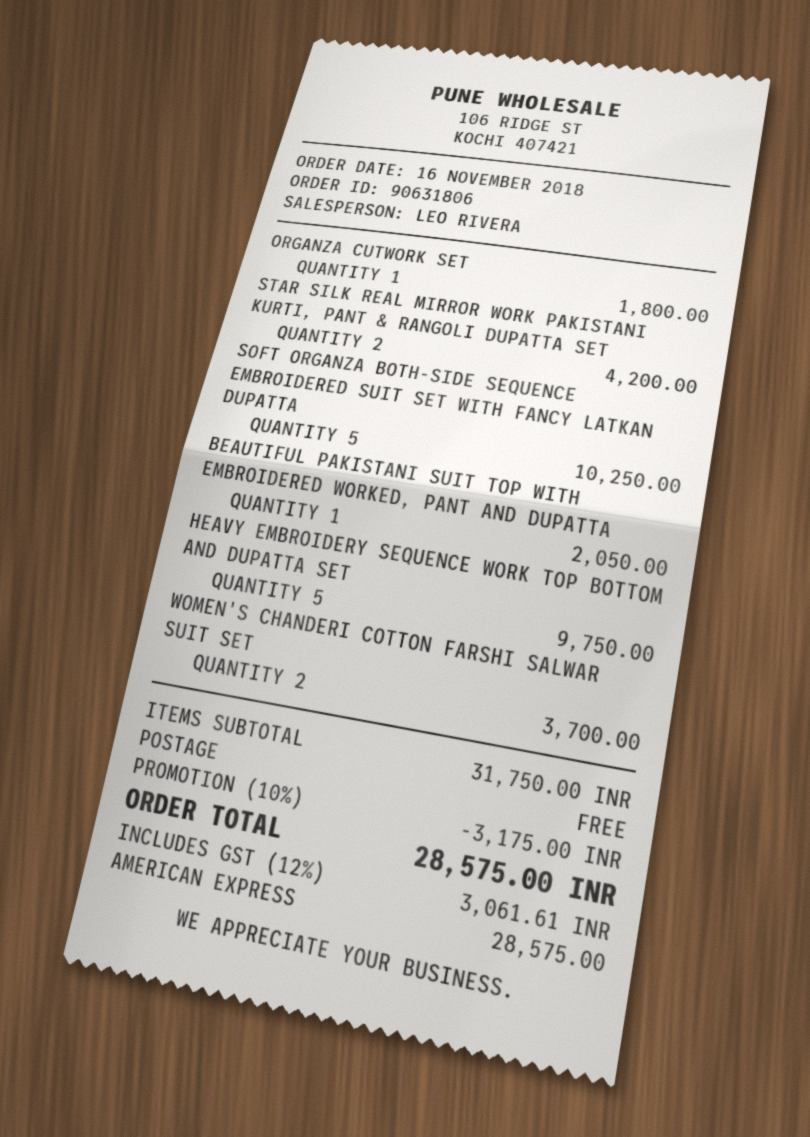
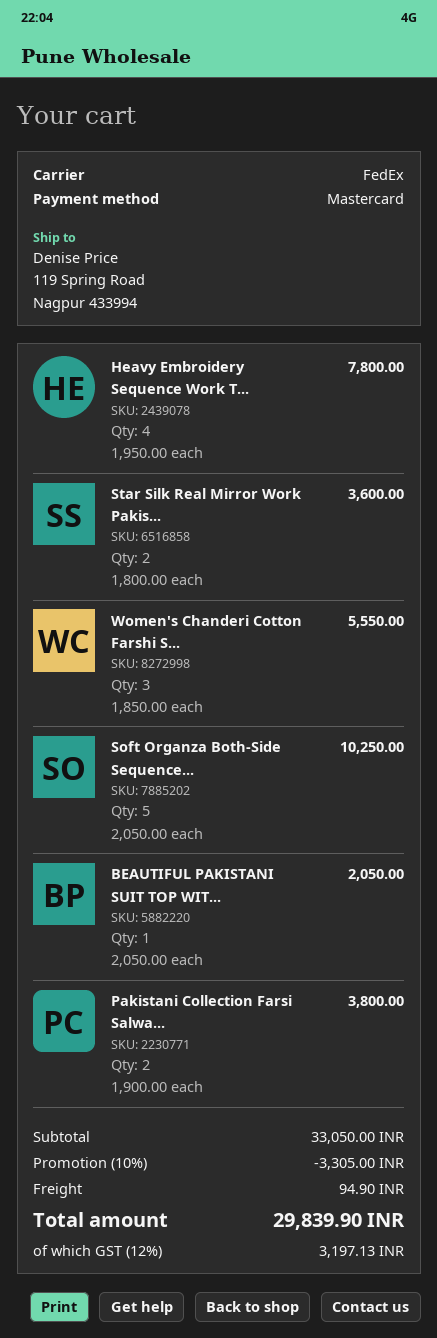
payment method: American Express -> Mastercard
ORGANZA CUTWORK SET: 1 for 1800.00 -> none
STAR SILK REAL MIRROR WORK PAKISTANI KURTI, PANT & RANGOLI DUPATTA SET: 2 for 4200.00 -> 2 for 3600.00
HEAVY EMBROIDERY SEQUENCE WORK TOP BOTTOM AND DUPATTA SET: 5 for 9750.00 -> 4 for 7800.00
WOMEN'S CHANDERI COTTON FARSHI SALWAR SUIT SET: 2 for 3700.00 -> 3 for 5550.00
Pakistani Collection Farsi Salwa...: none -> 2 for 3800.00
subtotal: 31750.00 -> 33050.00
discount: 10% = 3175.00 -> 10% = 3305.00
shipping: 0.00 -> 94.90
tax: 12% = 3061.61 -> 12% = 3197.13
total: 28575.00 -> 29839.90

